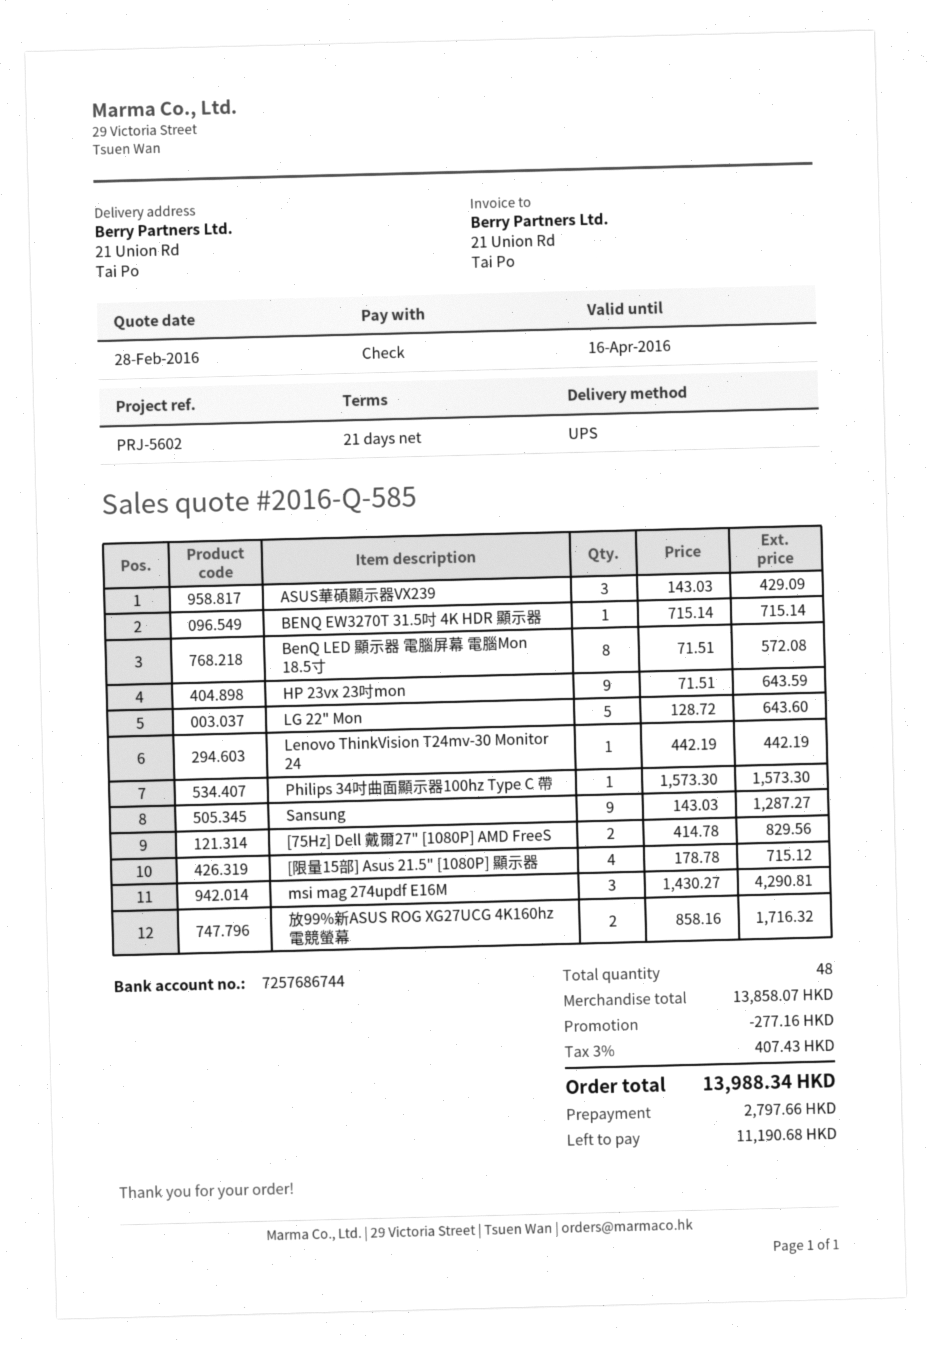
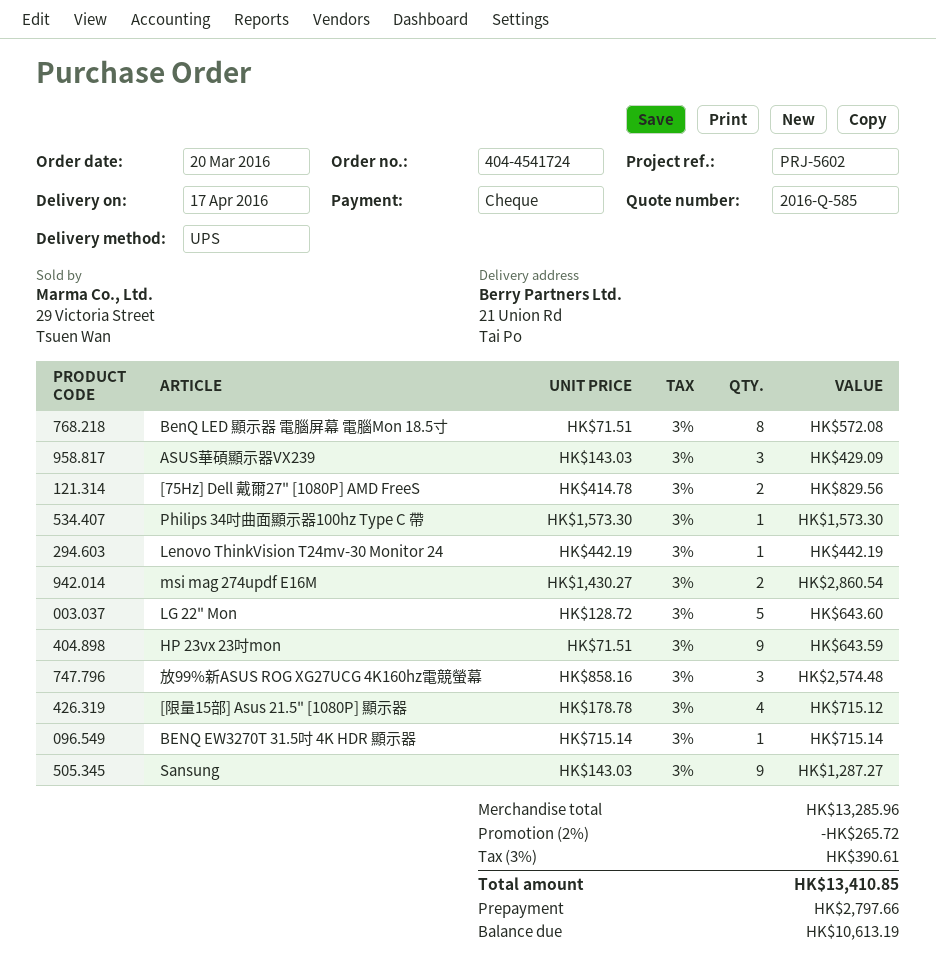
msi mag 274updf E16M: 3 x 1430.27 = 4290.81 -> 2 x 1430.27 = 2860.54
放99%新ASUS ROG XG27UCG 4K160hz電競螢幕: 2 x 858.16 = 1716.32 -> 3 x 858.16 = 2574.48
subtotal: 13858.07 -> 13285.96
discount: 277.16 -> 265.72
tax: 3% = 407.43 -> 3% = 390.61
total: 13988.34 -> 13410.85
balance: 11190.68 -> 10613.19

